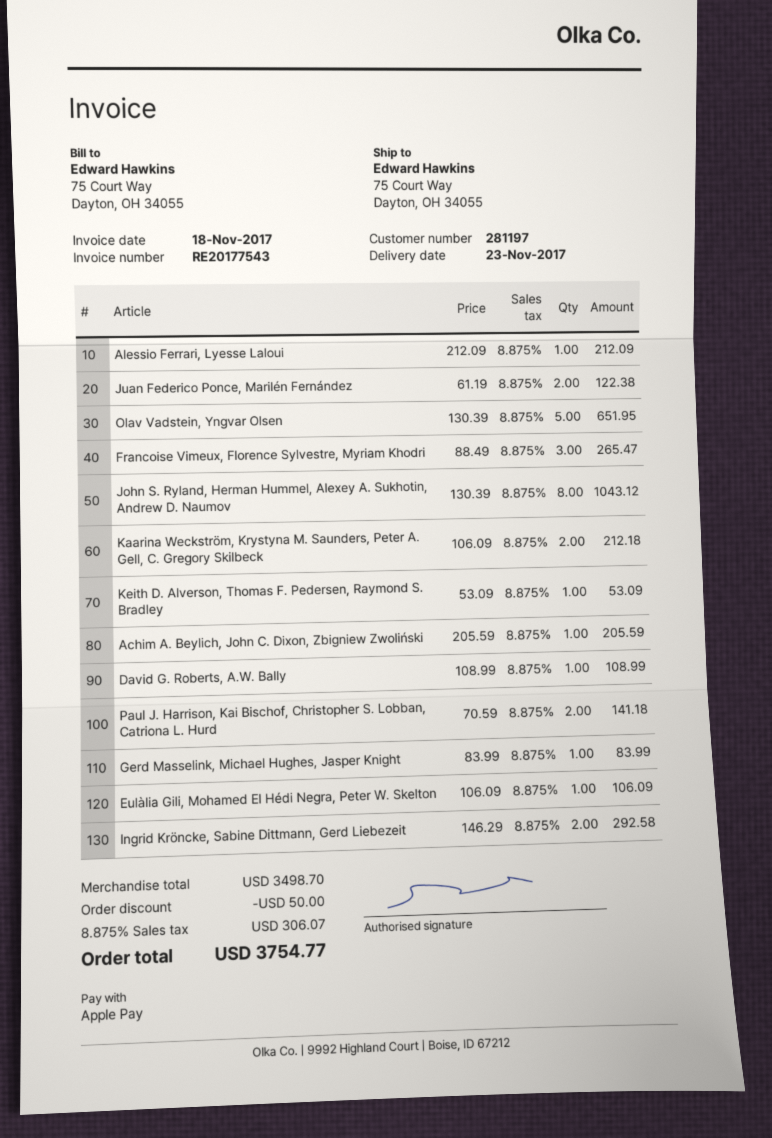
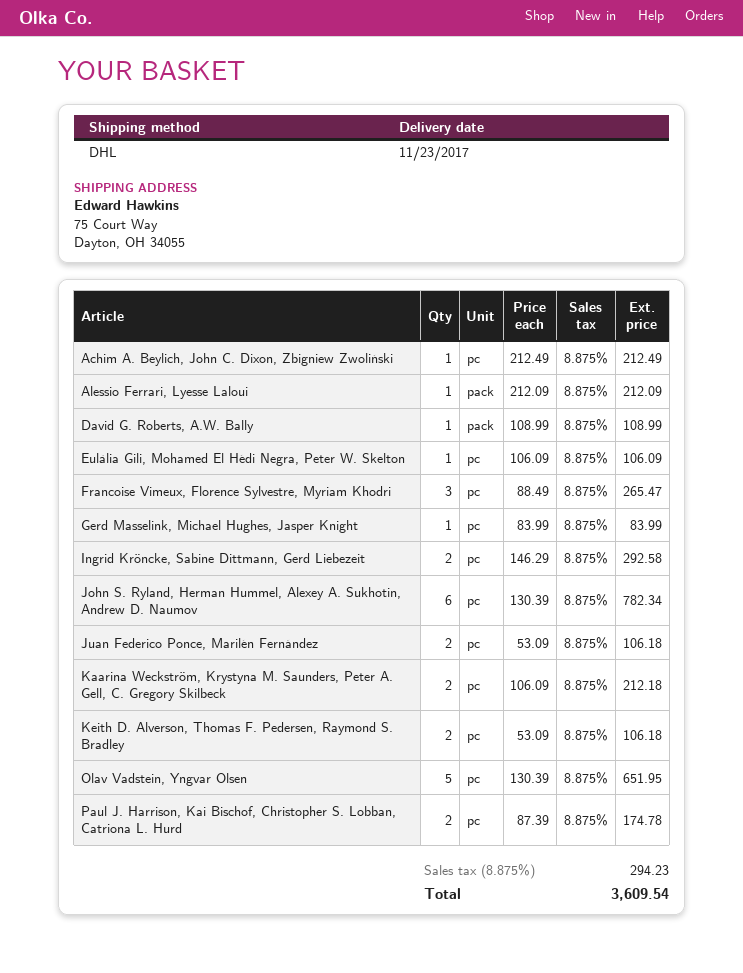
Juan Federico Ponce, Marilén Fernández: 2 x 61.19 = 122.38 -> 2 x 53.09 = 106.18
John S. Ryland, Herman Hummel, Alexey A. Sukhotin, Andrew D. Naumov: 8 x 130.39 = 1043.12 -> 6 x 130.39 = 782.34
Keith D. Alverson, Thomas F. Pedersen, Raymond S. Bradley: 1 x 53.09 = 53.09 -> 2 x 53.09 = 106.18
Achim A. Beylich, John C. Dixon, Zbigniew Zwoliński: 1 x 205.59 = 205.59 -> 1 x 212.49 = 212.49
Paul J. Harrison, Kai Bischof, Christopher S. Lobban, Catriona L. Hurd: 2 x 70.59 = 141.18 -> 2 x 87.39 = 174.78
discount: 50.00 -> none
tax: 8.875% = 306.07 -> 8.875% = 294.23
total: 3754.77 -> 3609.54

